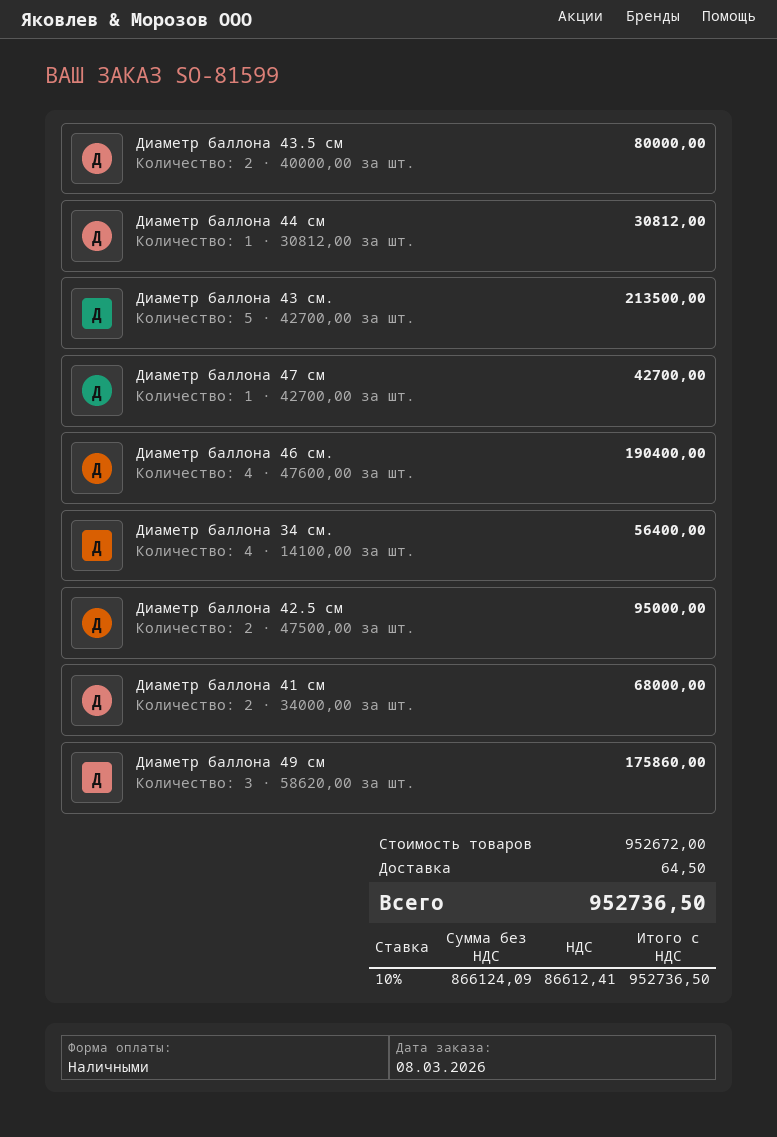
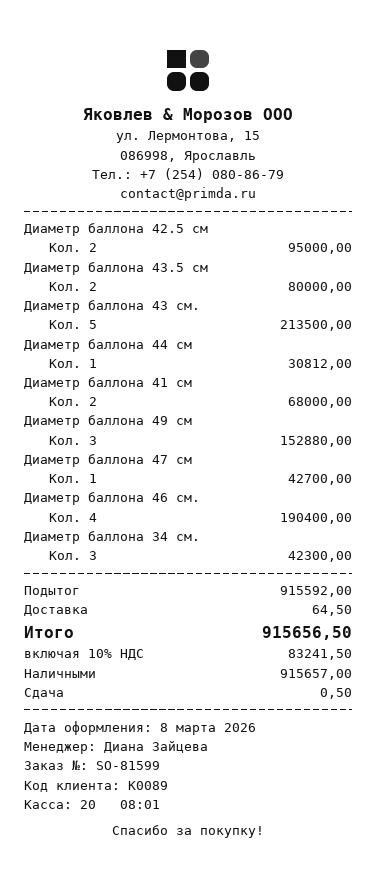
Диаметр баллона 34 см.: 4 for 56400.00 -> 3 for 42300.00
Диаметр баллона 49 см: 3 for 175860.00 -> 3 for 152880.00
subtotal: 952672.00 -> 915592.00
tax: 10% = 86612.41 -> 10% = 83241.50
total: 952736.50 -> 915656.50

